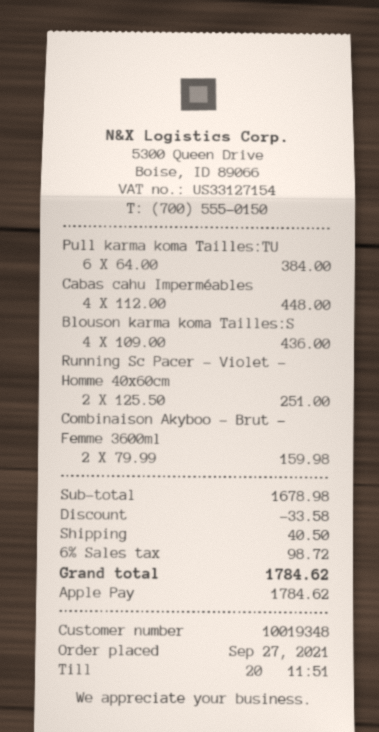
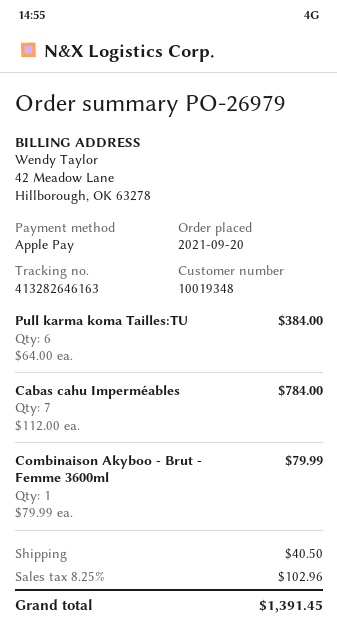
order date: 2021-09-27 -> 2021-09-20
Cabas cahu Imperméables: 4 x 112.00 = 448.00 -> 7 x 112.00 = 784.00
Blouson karma koma Tailles:S: 4 x 109.00 = 436.00 -> none
Running Sc Pacer - Violet - Homme 40x60cm: 2 x 125.50 = 251.00 -> none
Combinaison Akyboo - Brut - Femme 3600ml: 2 x 79.99 = 159.98 -> 1 x 79.99 = 79.99
discount: 33.58 -> none
tax: 6% = 98.72 -> 8.25% = 102.96
total: 1784.62 -> 1391.45

